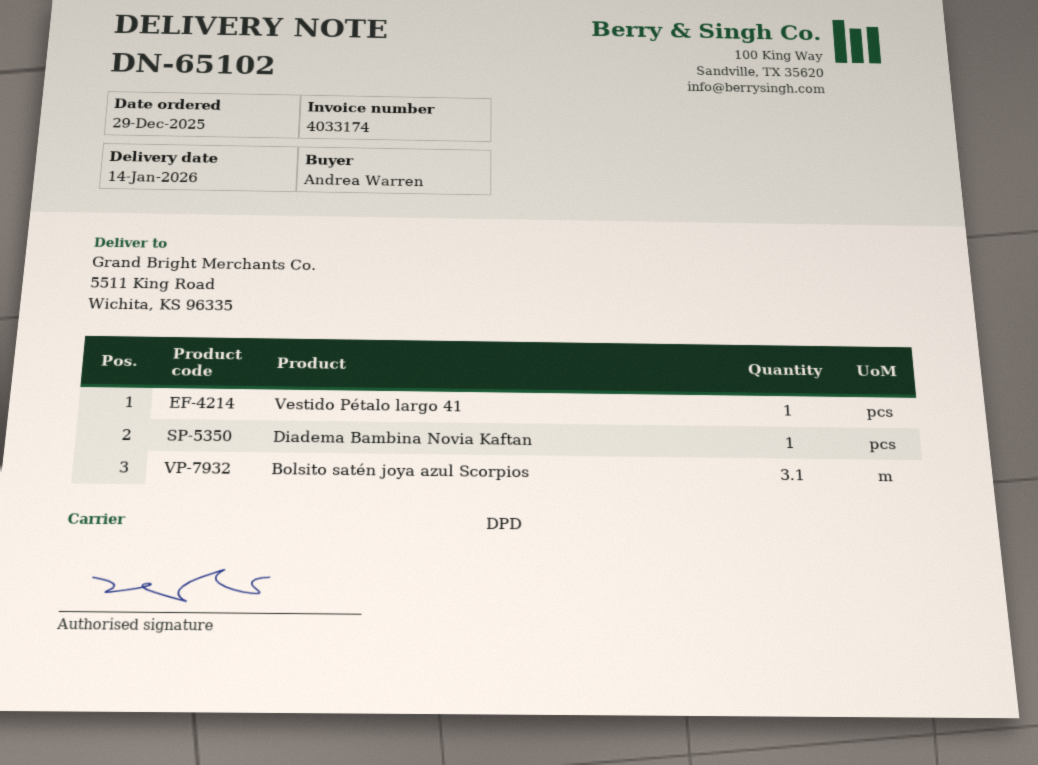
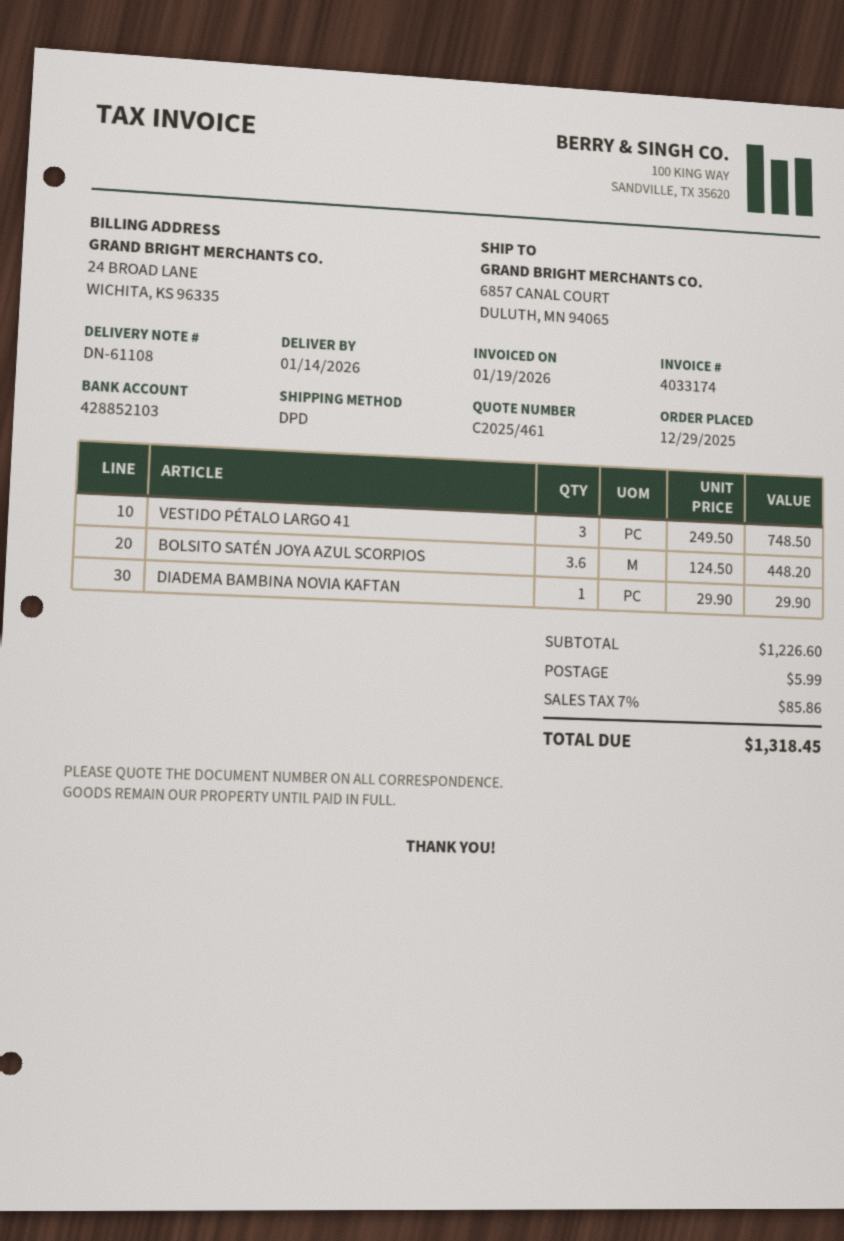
delivery note number: DN-65102 -> DN-61108
ship to: 5511 King Road, Wichita, KS 96335 -> 6857 CANAL COURT, DULUTH, MN 94065
Vestido Pétalo largo 41: 1 -> 3
Bolsito satén joya azul Scorpios: 3.1 -> 3.6

